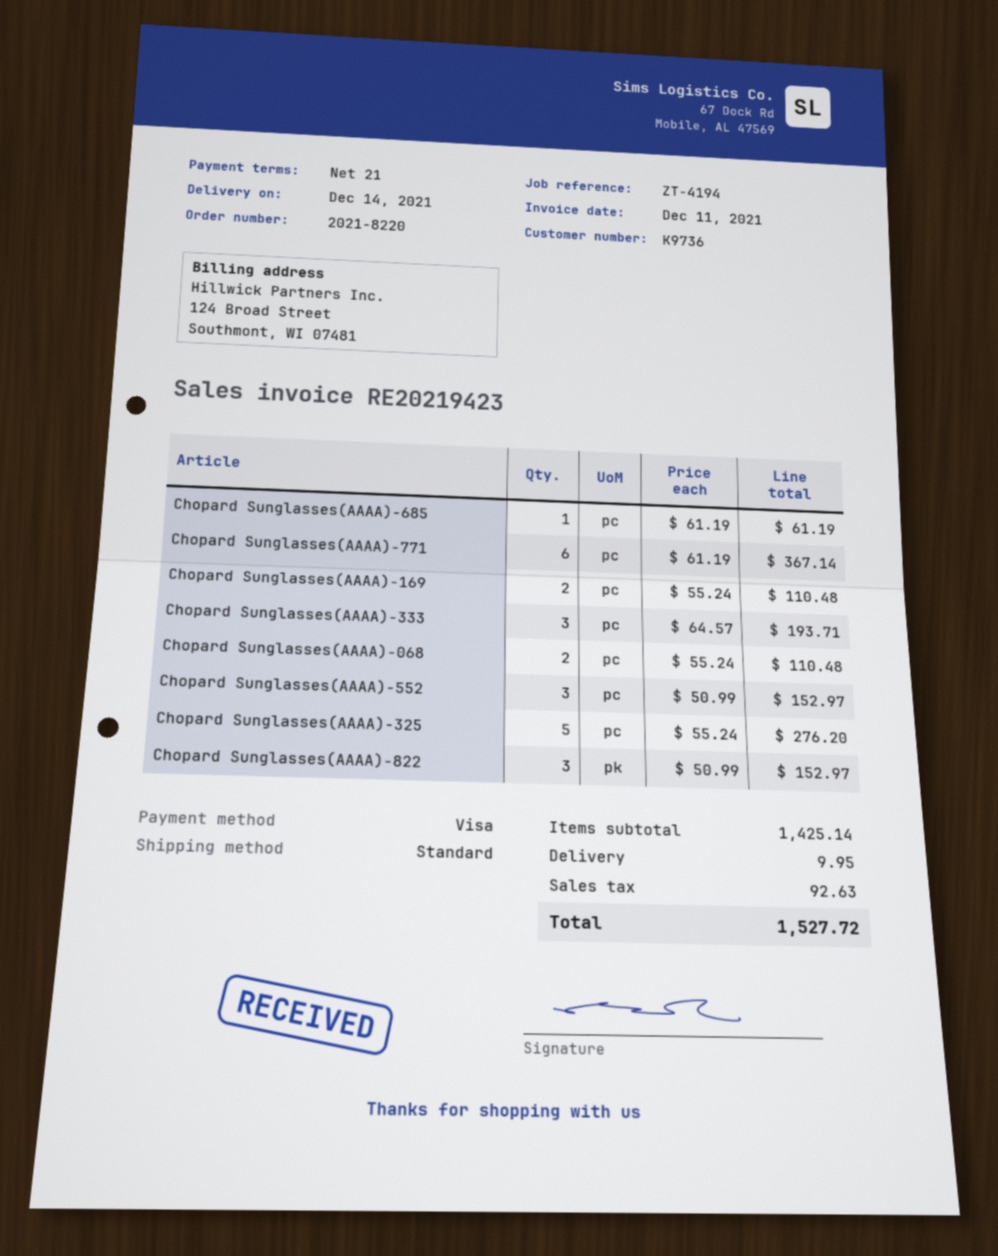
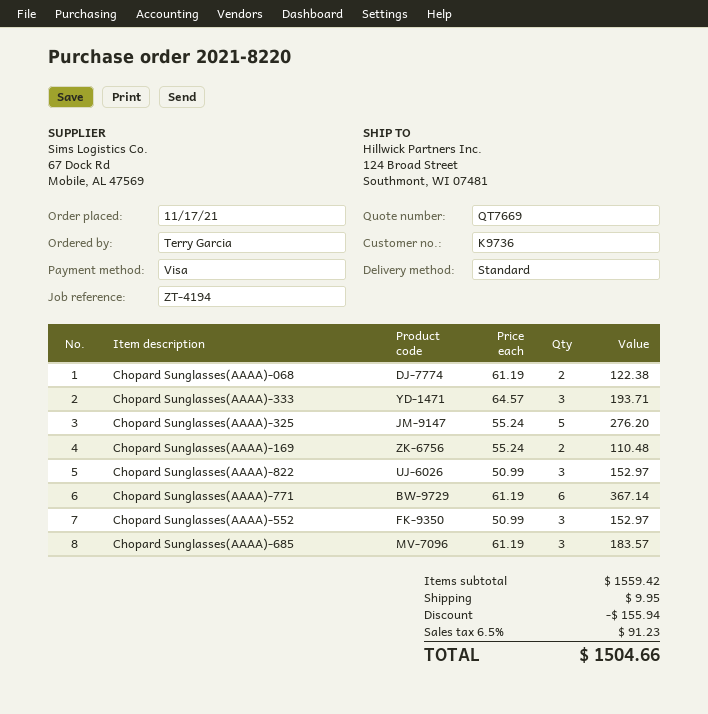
Chopard Sunglasses(AAAA)-685: 1 x 61.19 = 61.19 -> 3 x 61.19 = 183.57
Chopard Sunglasses(AAAA)-068: 2 x 55.24 = 110.48 -> 2 x 61.19 = 122.38
subtotal: 1425.14 -> 1559.42
discount: none -> 155.94
tax: 92.63 -> 91.23
total: 1527.72 -> 1504.66

